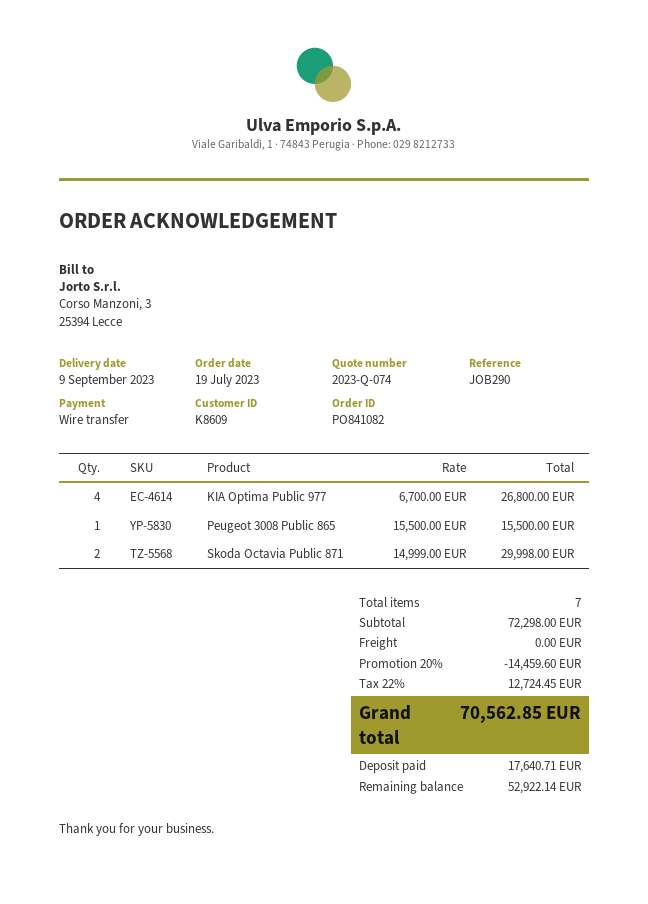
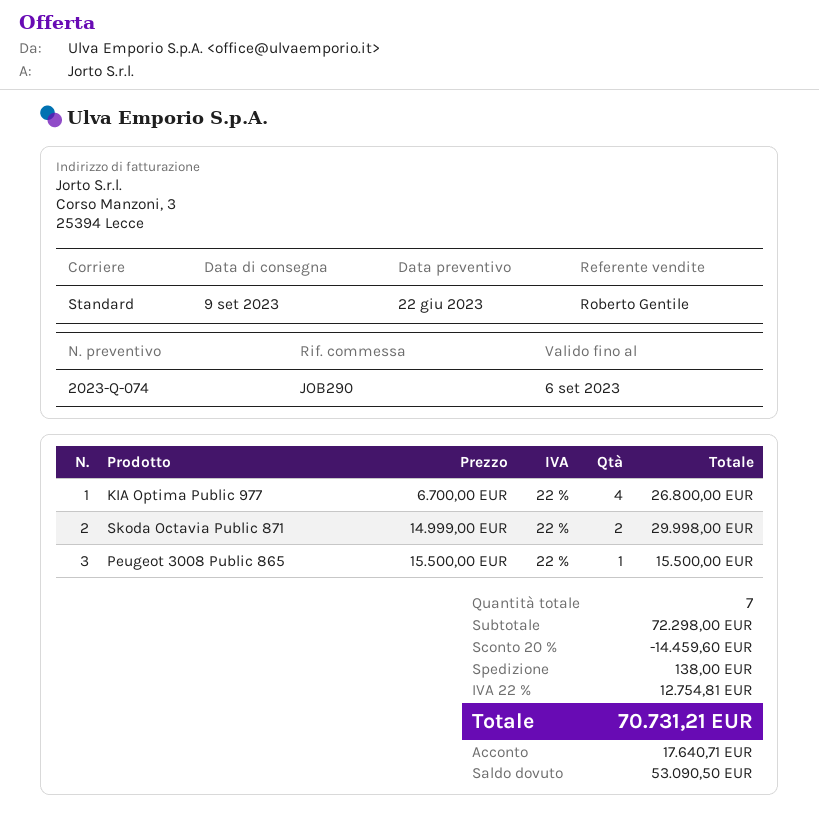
shipping: 0.00 -> 138.00
tax: 22% = 12724.45 -> 22% = 12754.81
total: 70562.85 -> 70731.21
balance: 52922.14 -> 53090.50

